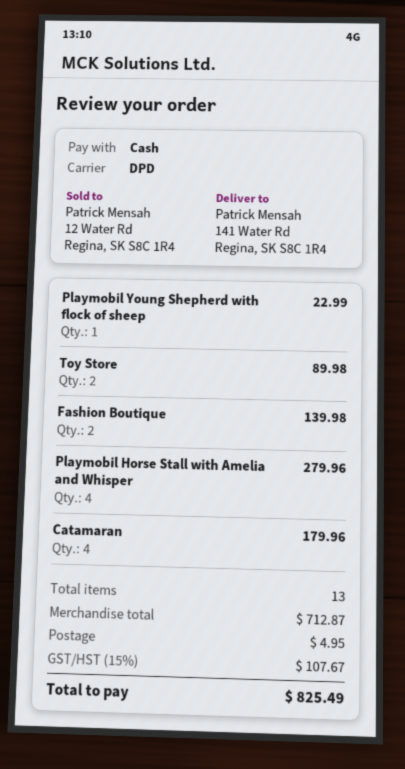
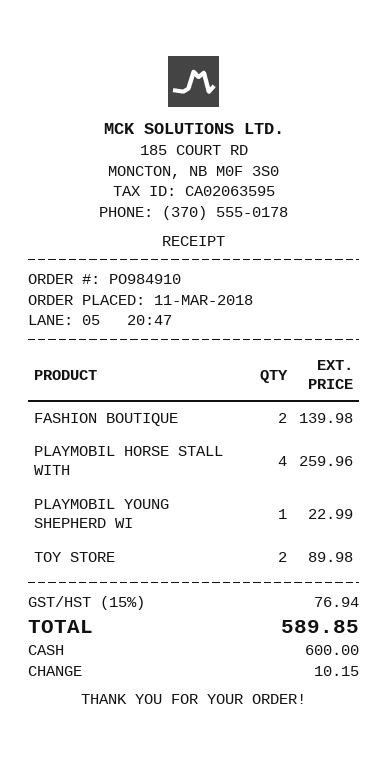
Playmobil Horse Stall with Amelia and Whisper: 4 for 279.96 -> 4 for 259.96
Catamaran: 4 for 179.96 -> none
shipping: 4.95 -> none
tax: 15% = 107.67 -> 15% = 76.94
total: 825.49 -> 589.85

